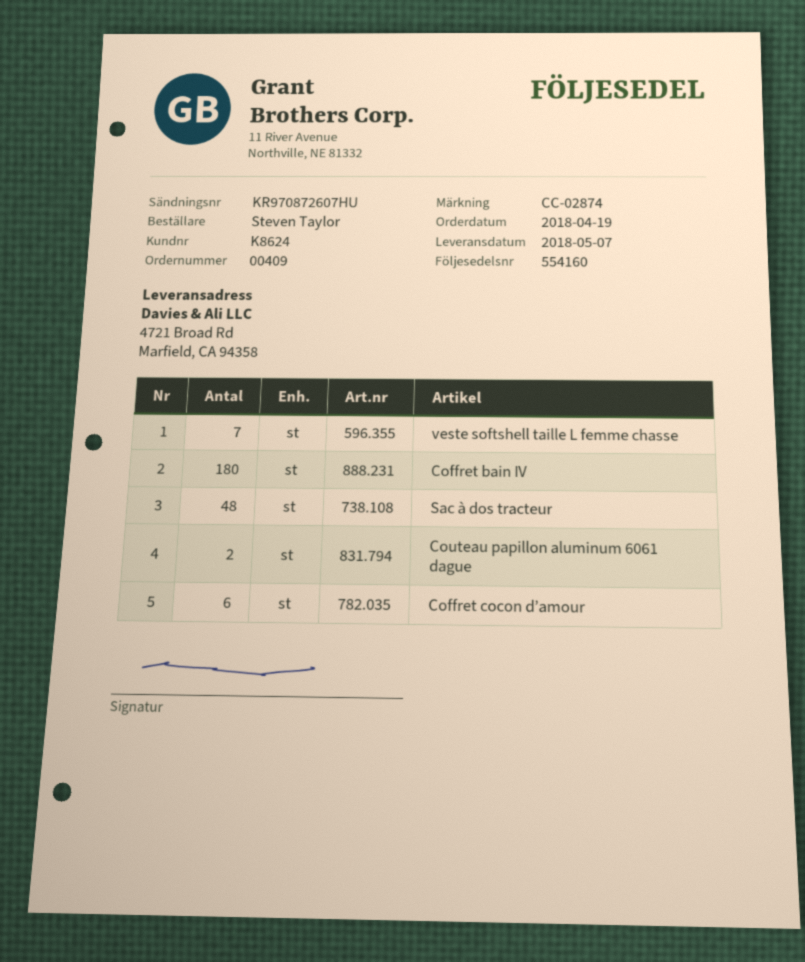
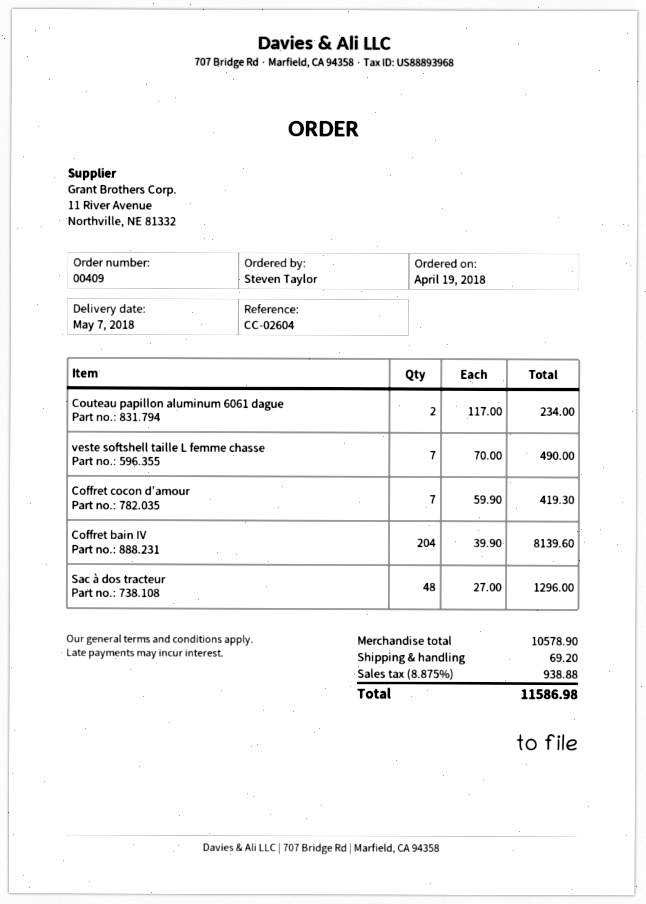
reference: CC-02874 -> CC-02604
Coffret bain IV: 180 -> 204
Coffret cocon d’amour: 6 -> 7

